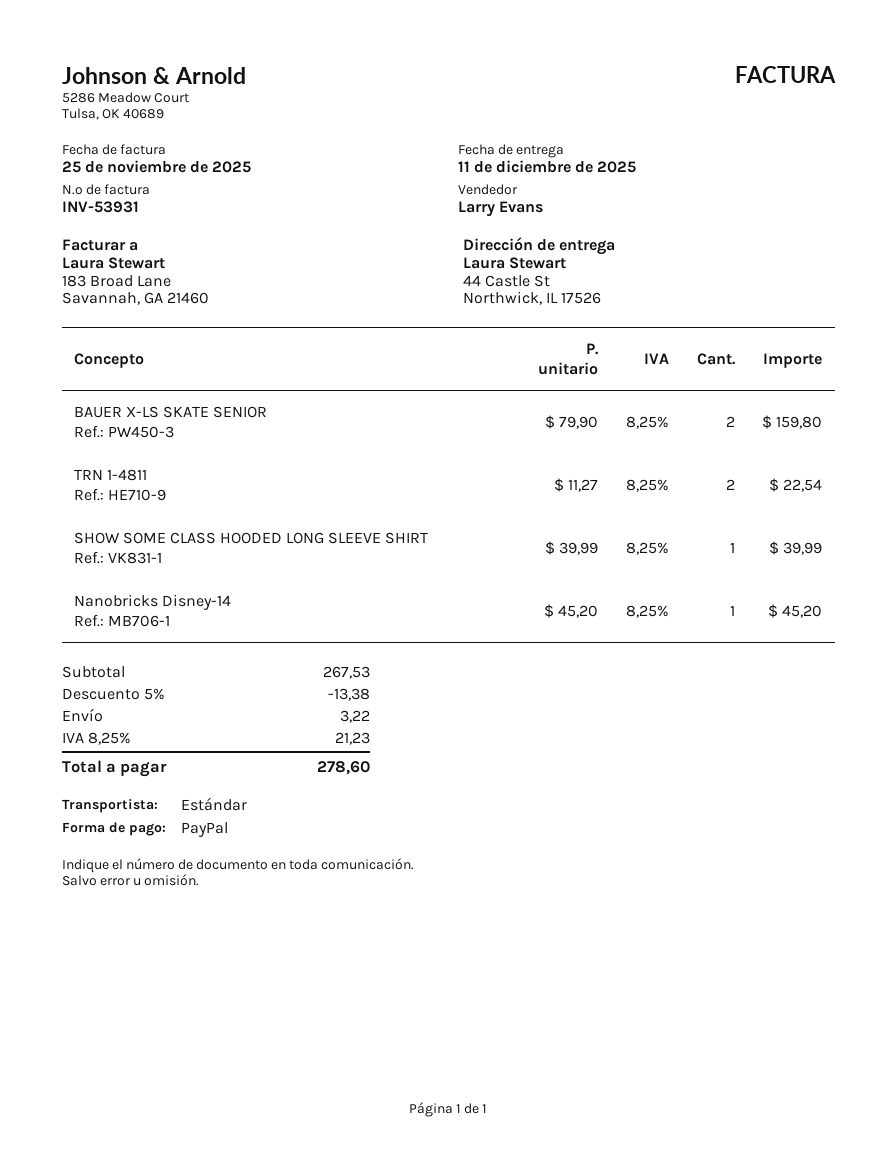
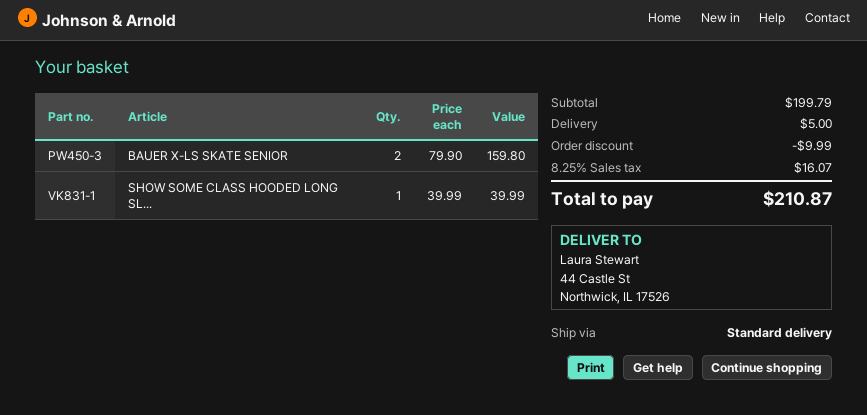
TRN 1-4811: 2 x 11.27 = 22.54 -> none
Nanobricks Disney-14: 1 x 45.20 = 45.20 -> none
subtotal: 267.53 -> 199.79
discount: 13.38 -> 9.99
shipping: 3.22 -> 5.00
tax: 8.25% = 21.23 -> 8.25% = 16.07
total: 278.60 -> 210.87

